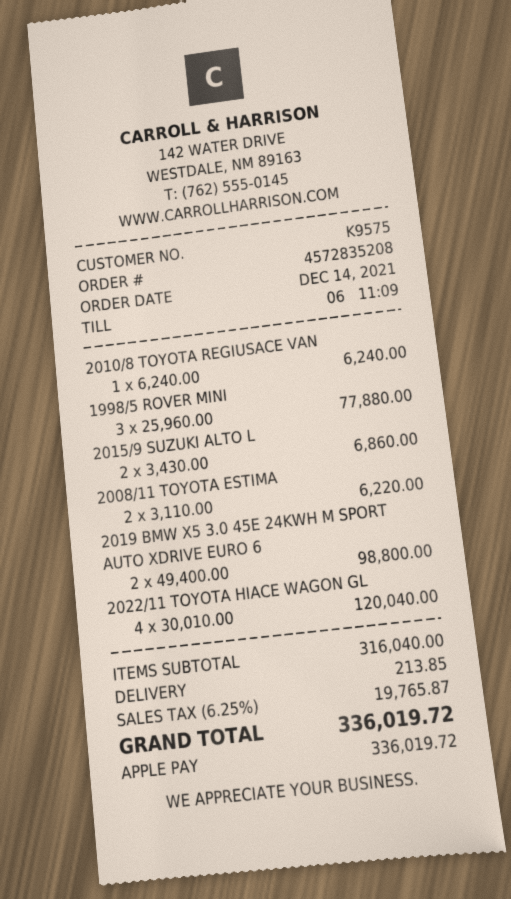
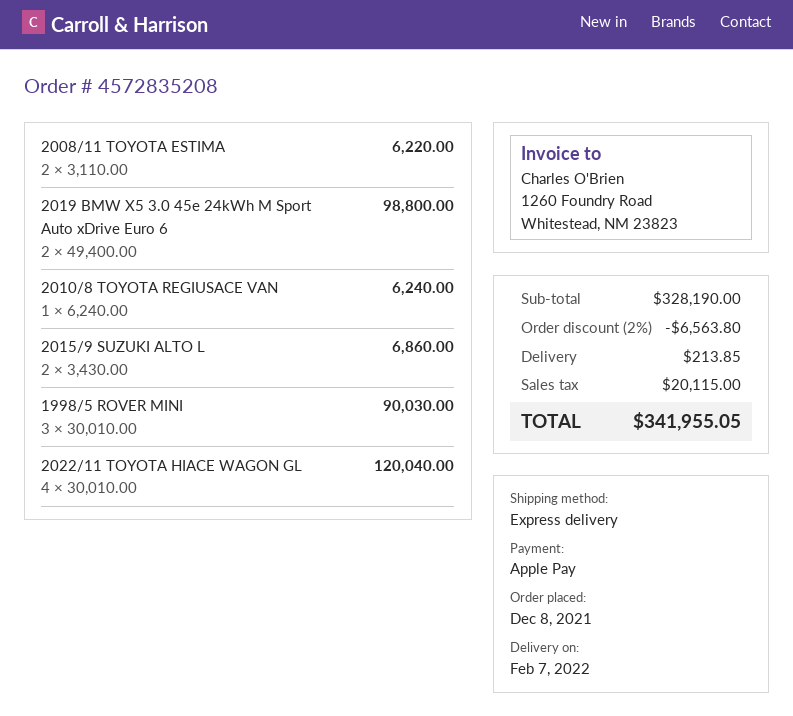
order date: 2021-12-14 -> 2021-12-08
1998/5 ROVER MINI: 3 x 25960.00 = 77880.00 -> 3 x 30010.00 = 90030.00
subtotal: 316040.00 -> 328190.00
discount: none -> 2% = 6563.80
tax: 19765.87 -> 20115.00
total: 336019.72 -> 341955.05

